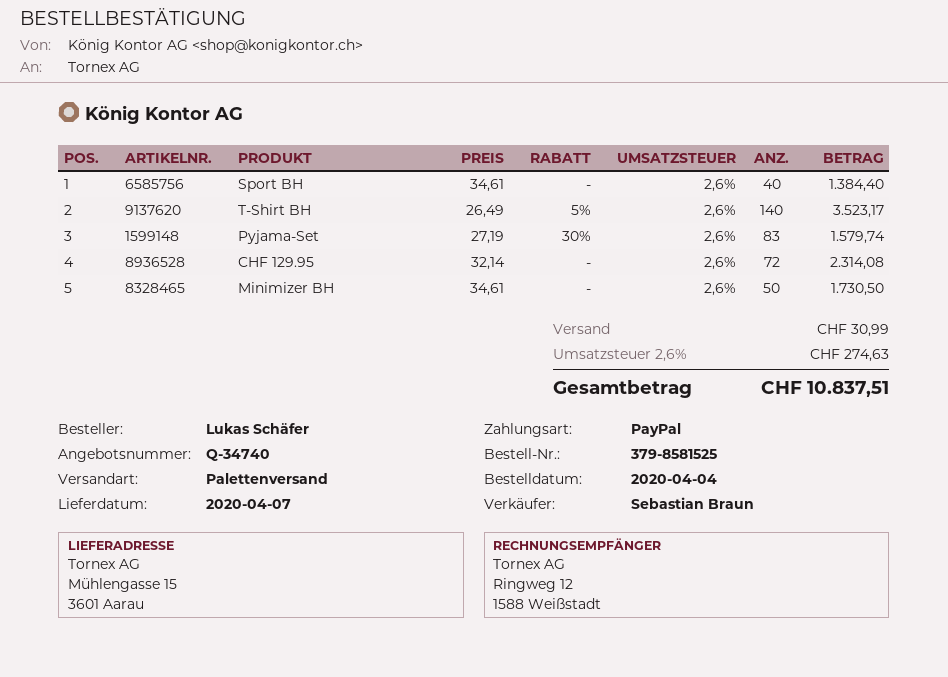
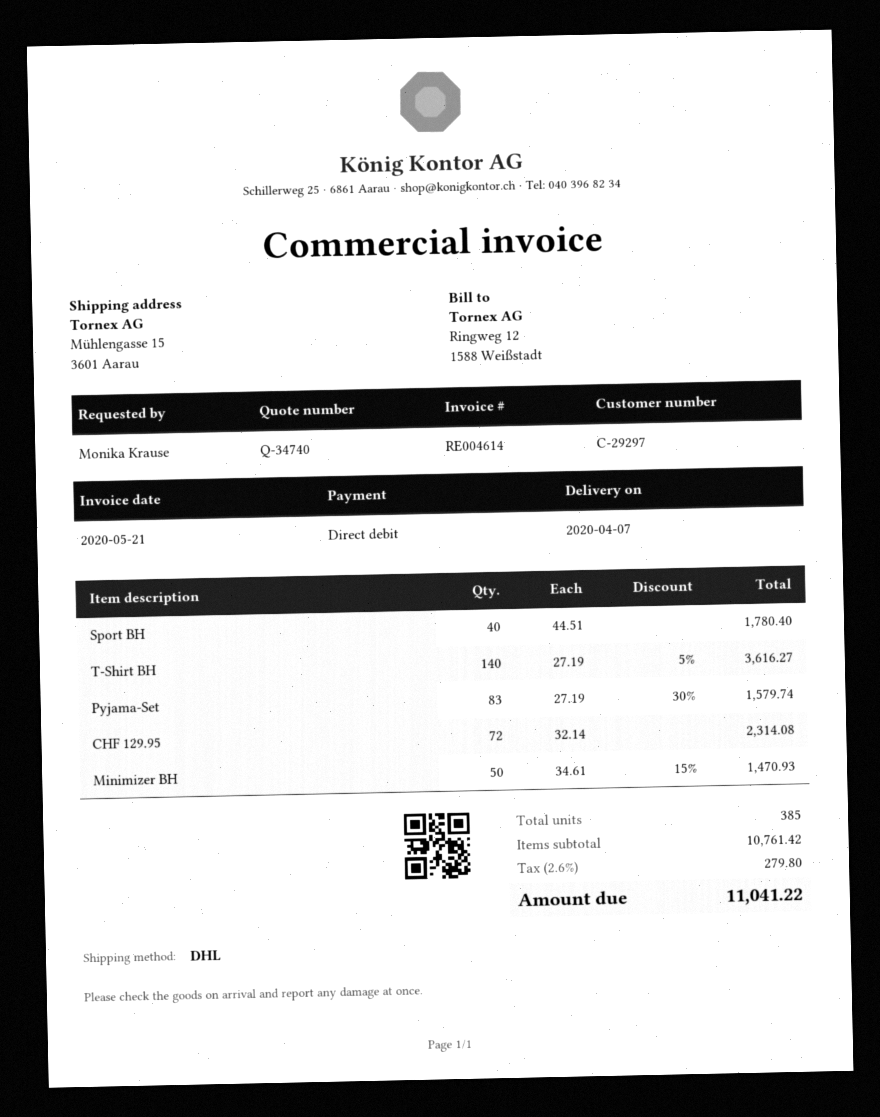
ordered by: Lukas Schäfer -> Monika Krause
payment method: PayPal -> direct debit
shipping method: pallet freight -> DHL
Sport BH: 40 x 34.61 = 1384.40 -> 40 x 44.51 = 1780.40
T-Shirt BH: 140 x 26.49 - 5% = 3523.17 -> 140 x 27.19 - 5% = 3616.27
Minimizer BH: 50 x 34.61 = 1730.50 -> 50 x 34.61 - 15% = 1470.93
shipping: 30.99 -> none
tax: 2.6% = 274.63 -> 2.6% = 279.80
total: 10837.51 -> 11041.22

